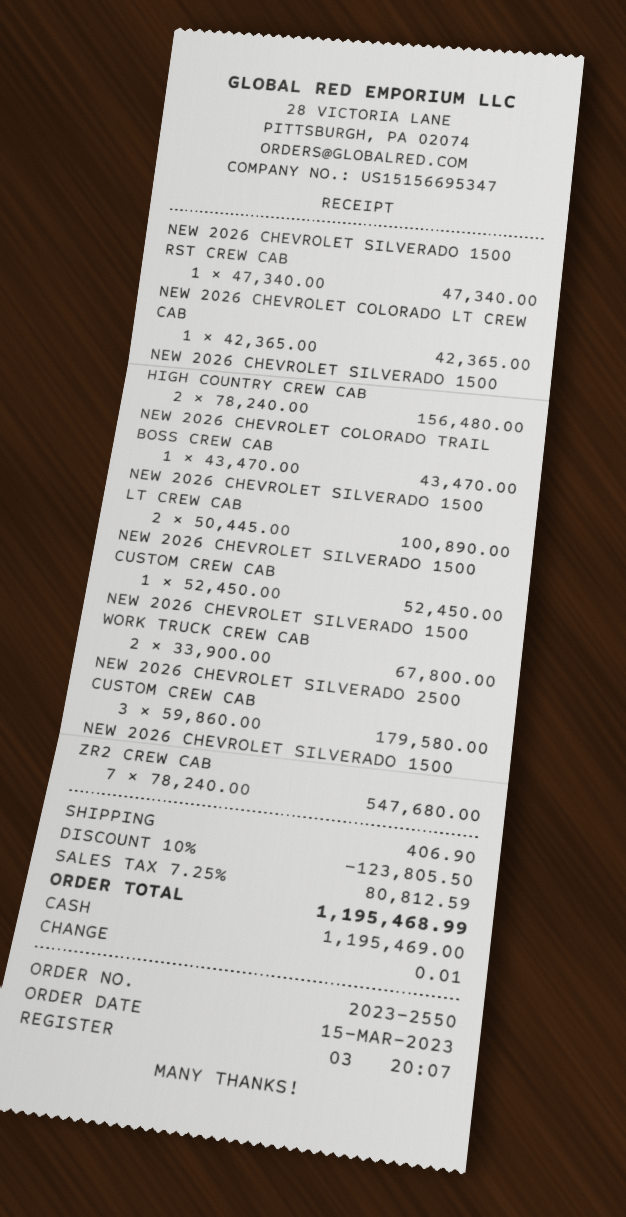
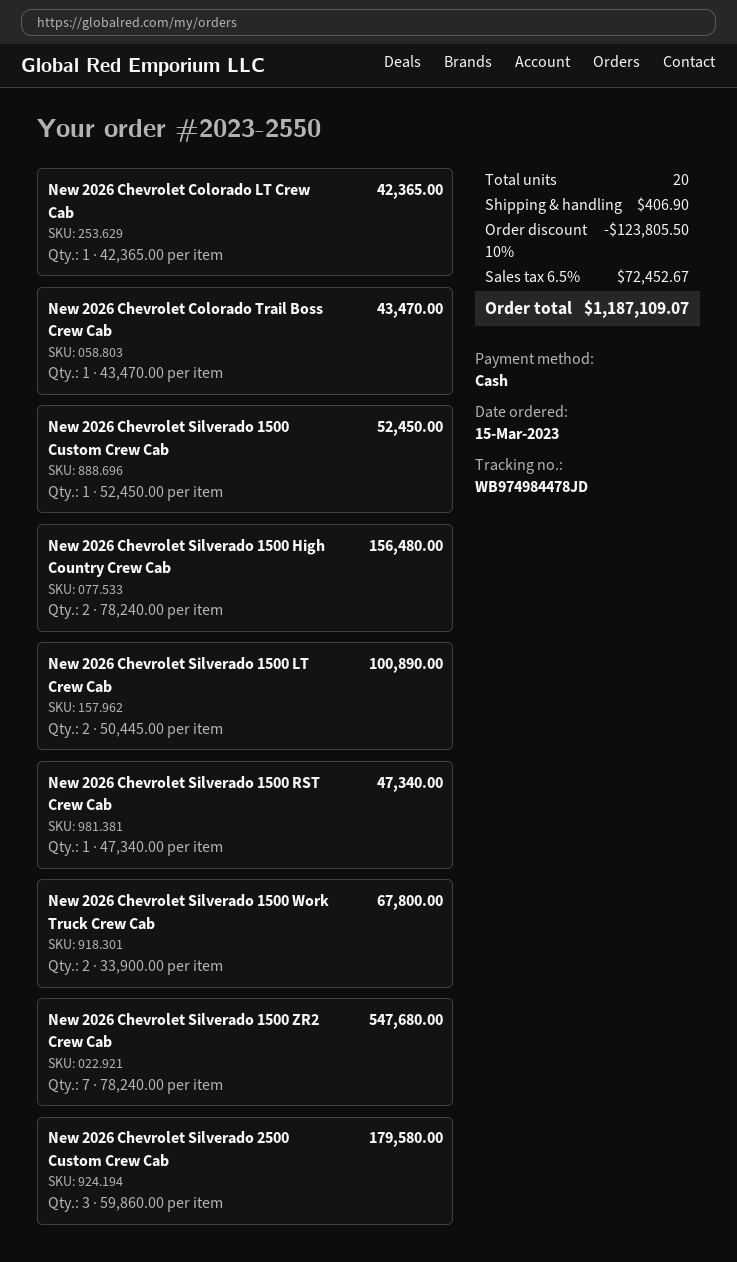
tax: 7.25% = 80812.59 -> 6.5% = 72452.67
total: 1195468.99 -> 1187109.07

